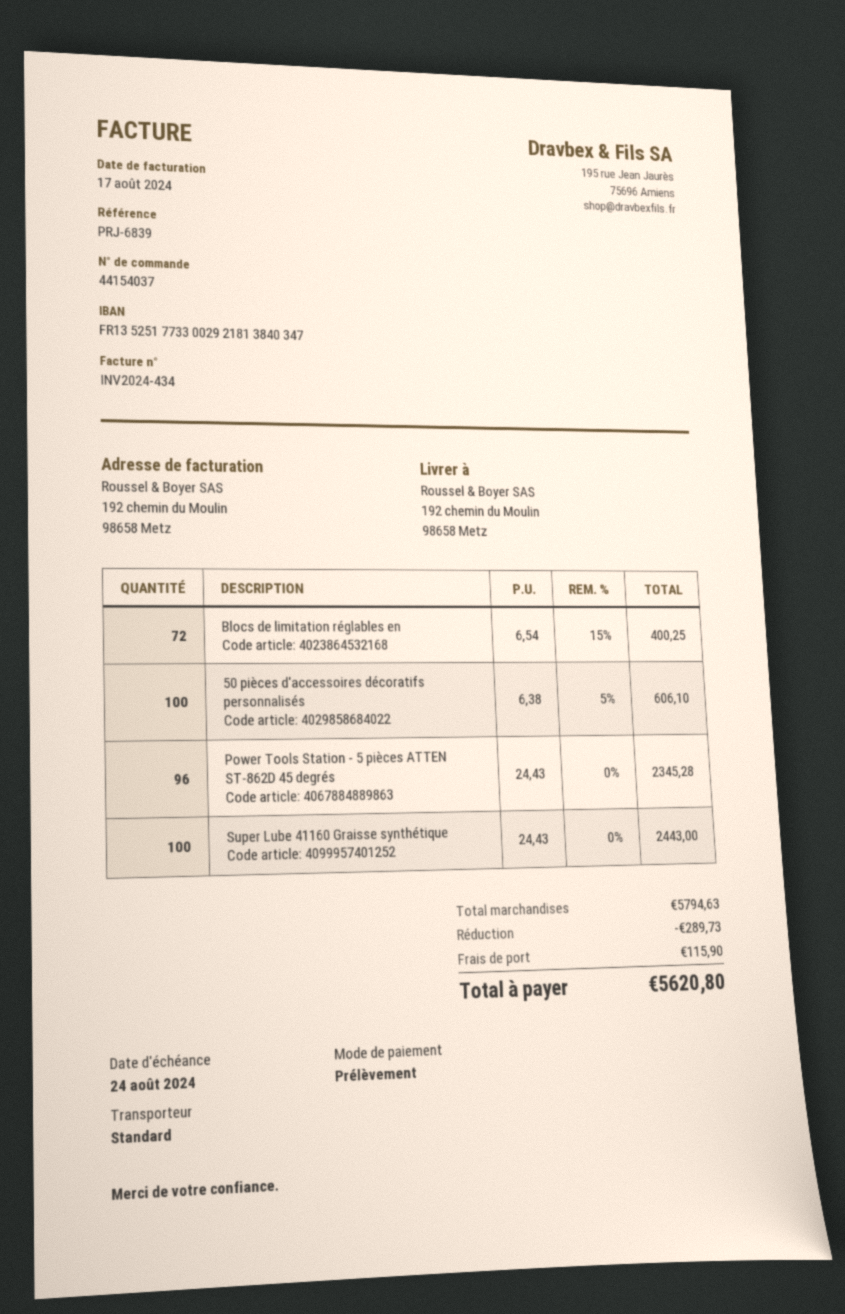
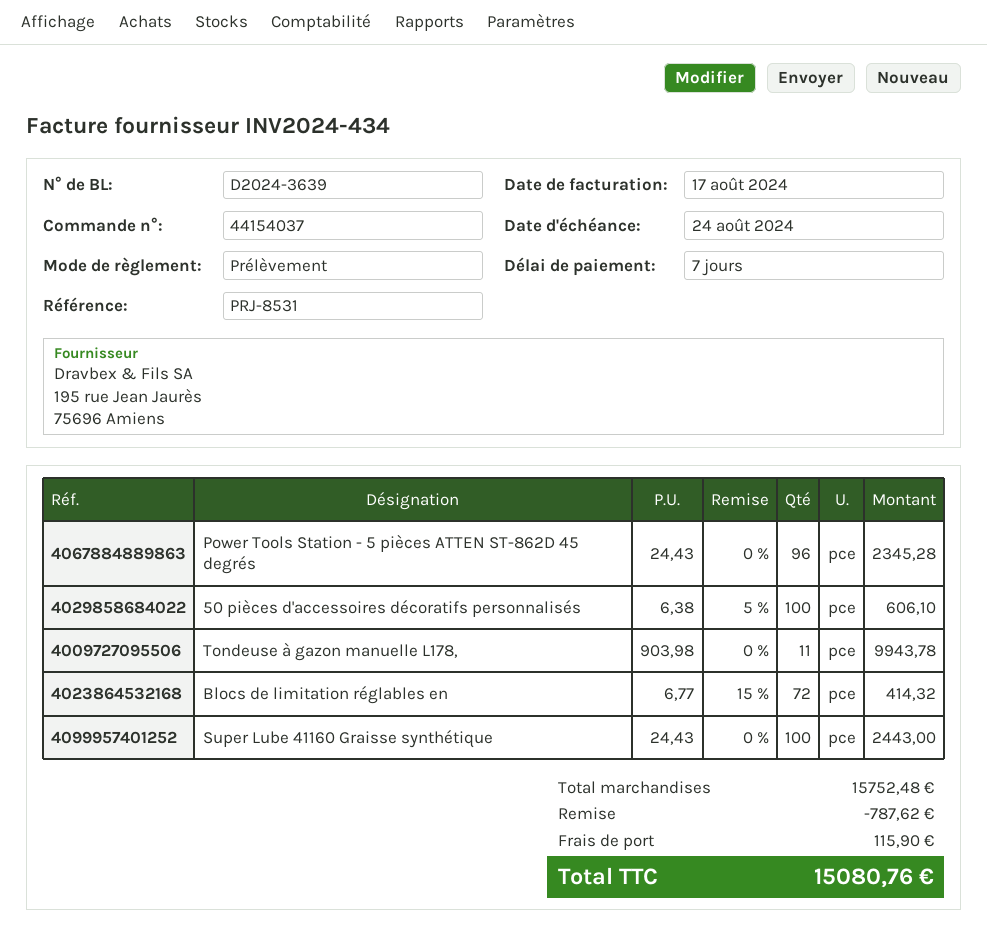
reference: PRJ-6839 -> PRJ-8531
Blocs de limitation réglables en: 72 x 6.54 - 15% = 400.25 -> 72 x 6.77 - 15% = 414.32
Tondeuse à gazon manuelle L178,: none -> 11 x 903.98 = 9943.78
subtotal: 5794.63 -> 15752.48
discount: 289.73 -> 787.62
total: 5620.80 -> 15080.76

